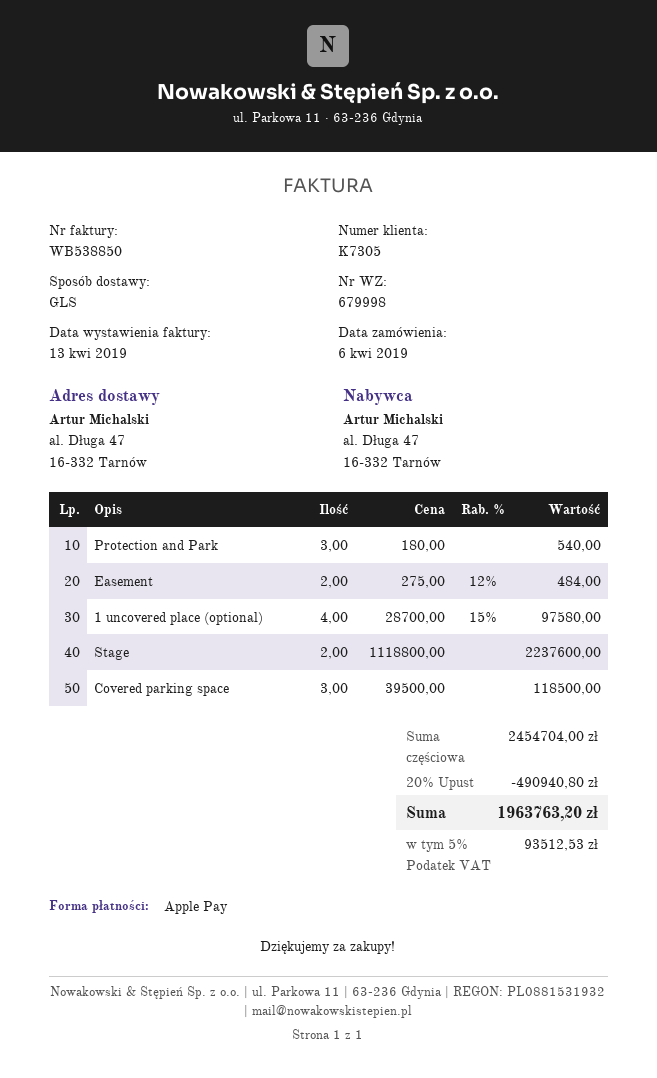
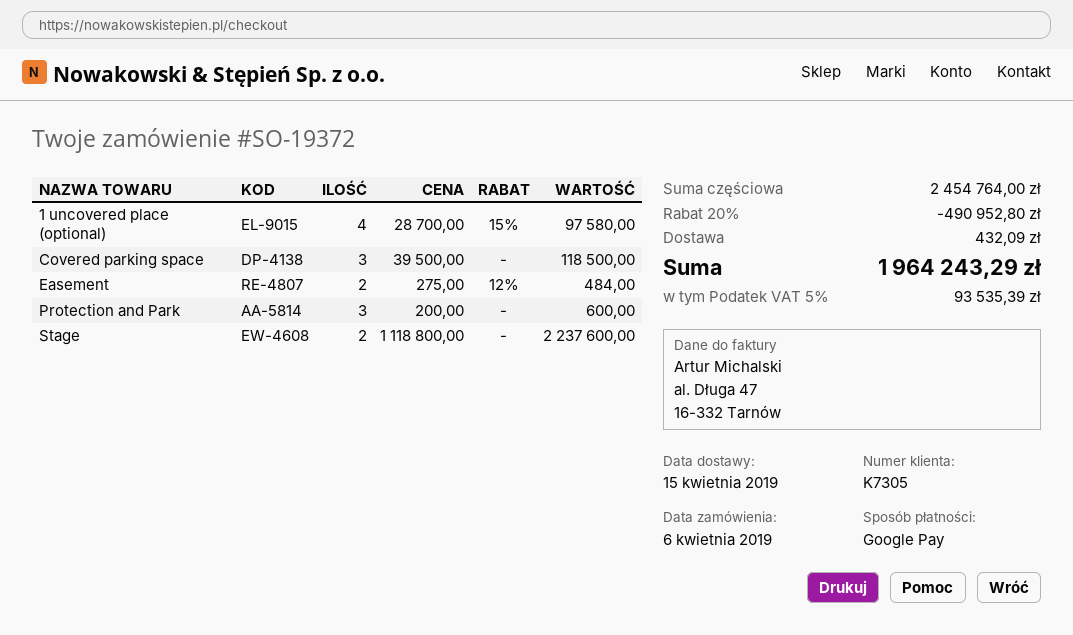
payment method: Apple Pay -> Google Pay
Protection and Park: 3 x 180.00 = 540.00 -> 3 x 200.00 = 600.00
subtotal: 2454704.00 -> 2454764.00
discount: 20% = 490940.80 -> 20% = 490952.80
shipping: none -> 432.09
tax: 5% = 93512.53 -> 5% = 93535.39
total: 1963763.20 -> 1964243.29

